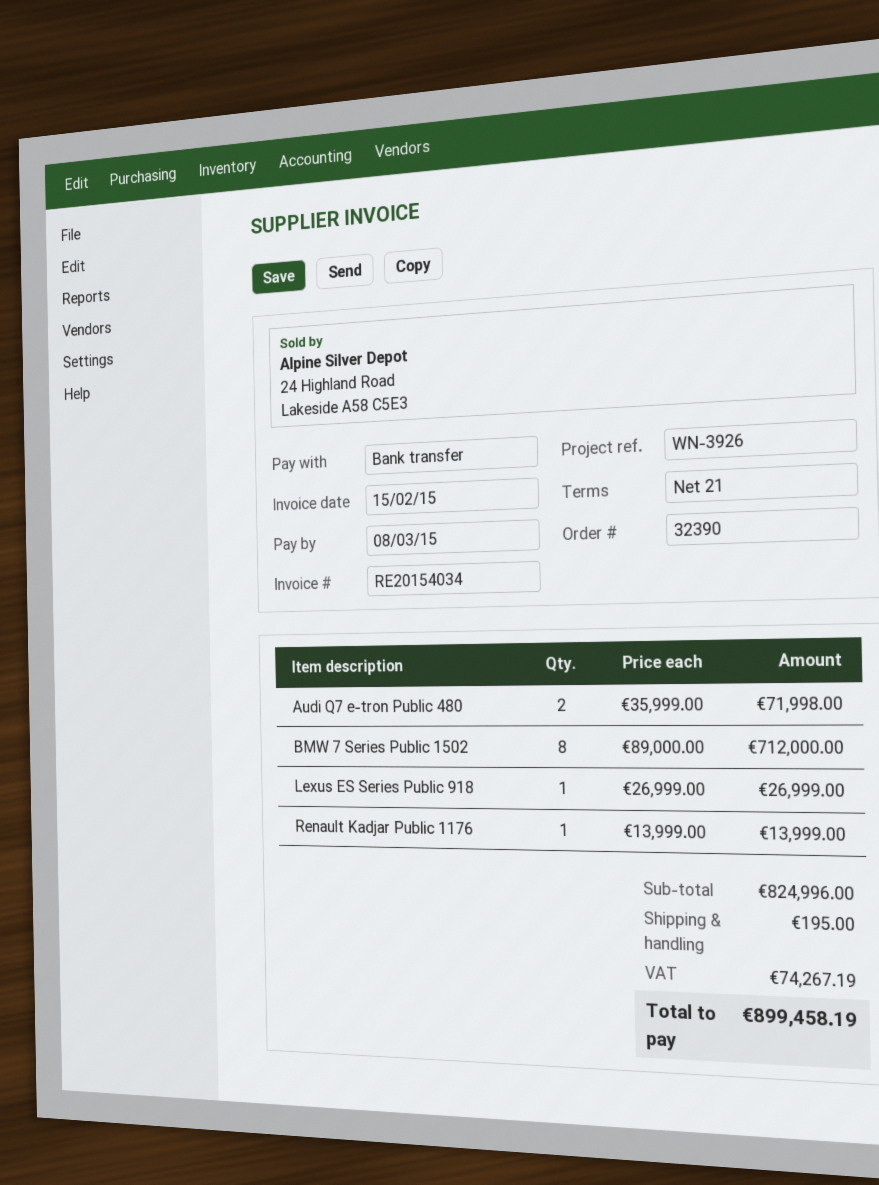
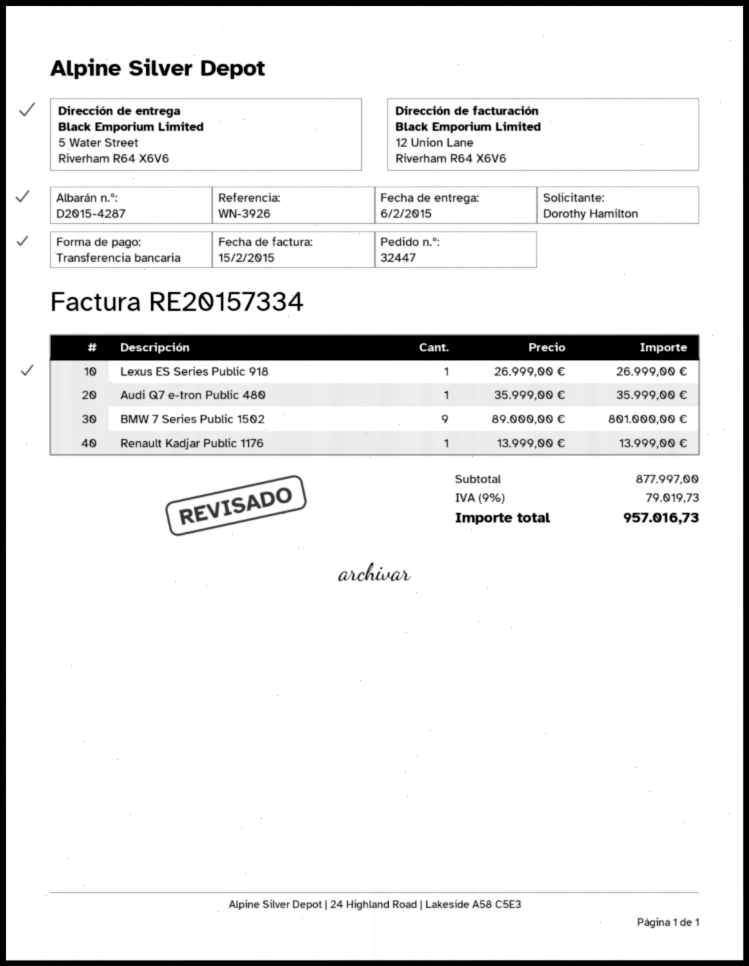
order number: 32390 -> 32447
invoice number: RE20154034 -> RE20157334
Audi Q7 e-tron Public 480: 2 x 35999.00 = 71998.00 -> 1 x 35999.00 = 35999.00
BMW 7 Series Public 1502: 8 x 89000.00 = 712000.00 -> 9 x 89000.00 = 801000.00
subtotal: 824996.00 -> 877997.00
shipping: 195.00 -> none
tax: 74267.19 -> 79019.73
total: 899458.19 -> 957016.73

